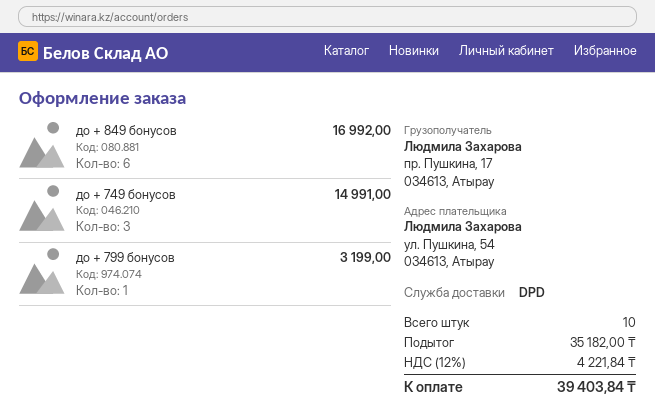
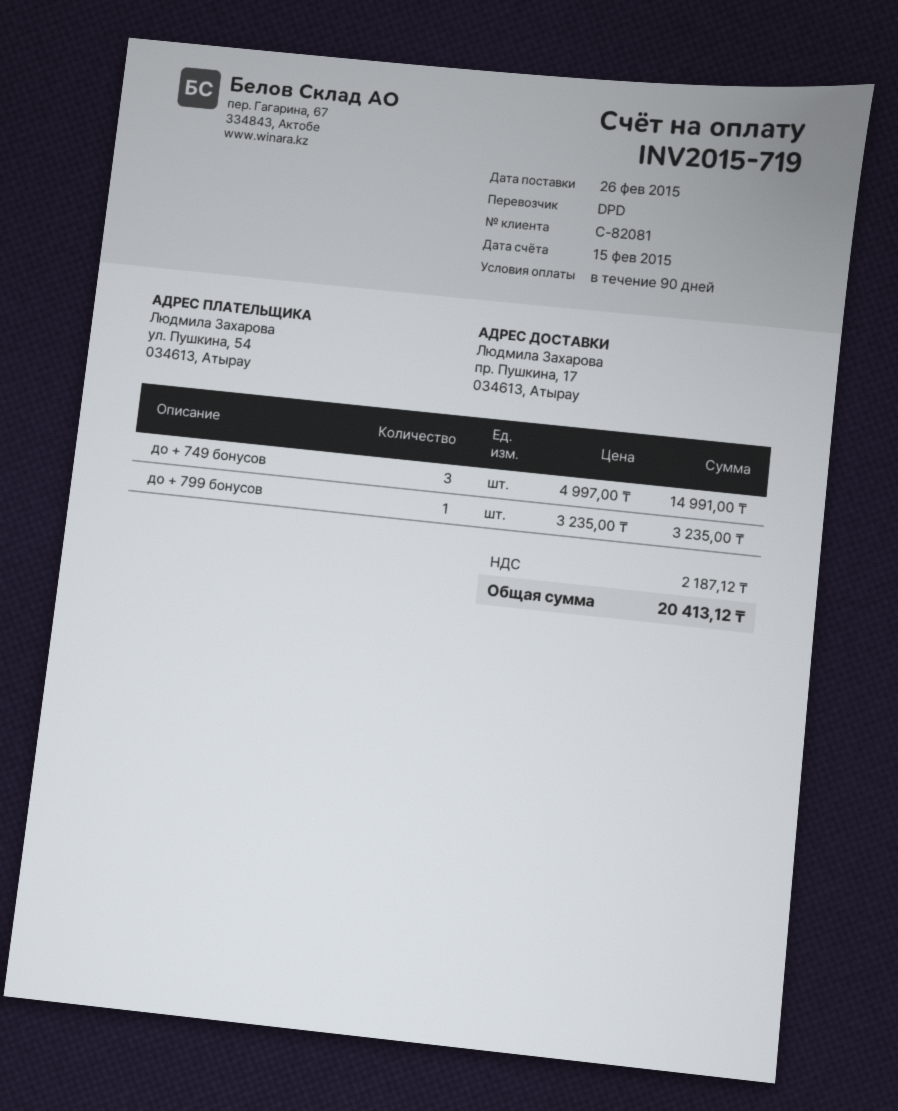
до + 849 бонусов: 6 for 16992.00 -> none
до + 799 бонусов: 1 for 3199.00 -> 1 for 3235.00
tax: 4221.84 -> 2187.12
total: 39403.84 -> 20413.12

